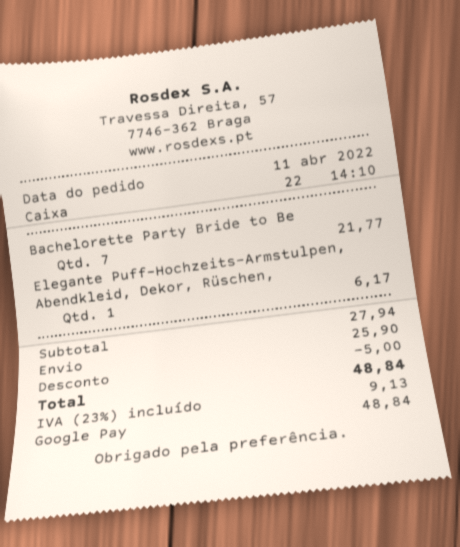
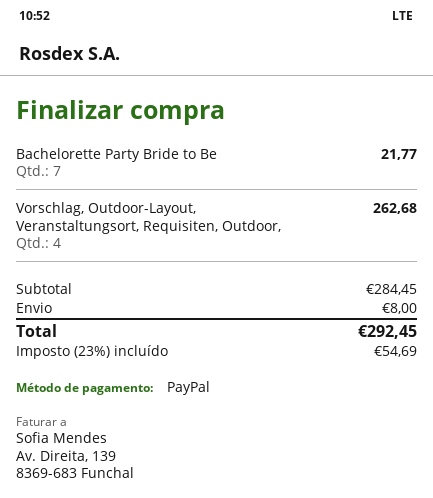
payment method: Google Pay -> PayPal
Elegante Puff-Hochzeits-Armstulpen, Abendkleid, Dekor, Rüschen,: 1 for 6.17 -> none
Vorschlag, Outdoor-Layout, Veranstaltungsort, Requisiten, Outdoor,: none -> 4 for 262.68
subtotal: 27.94 -> 284.45
discount: 5.00 -> none
shipping: 25.90 -> 8.00
tax: 23% = 9.13 -> 23% = 54.69
total: 48.84 -> 292.45

